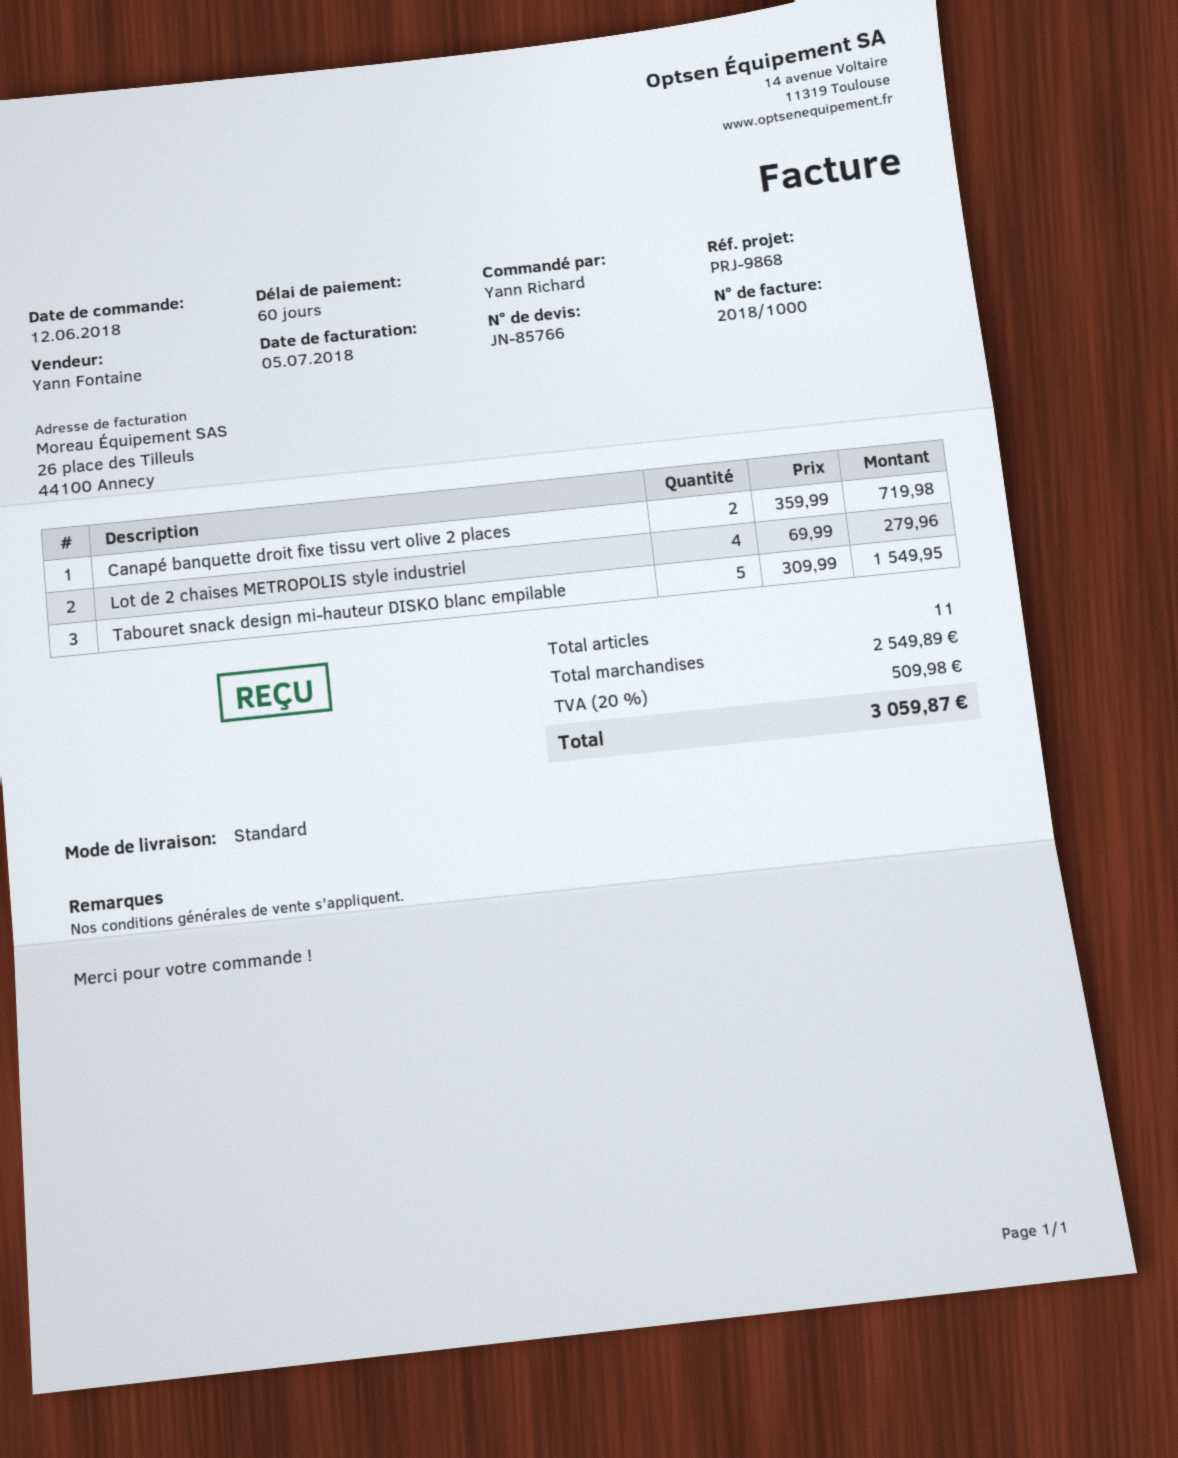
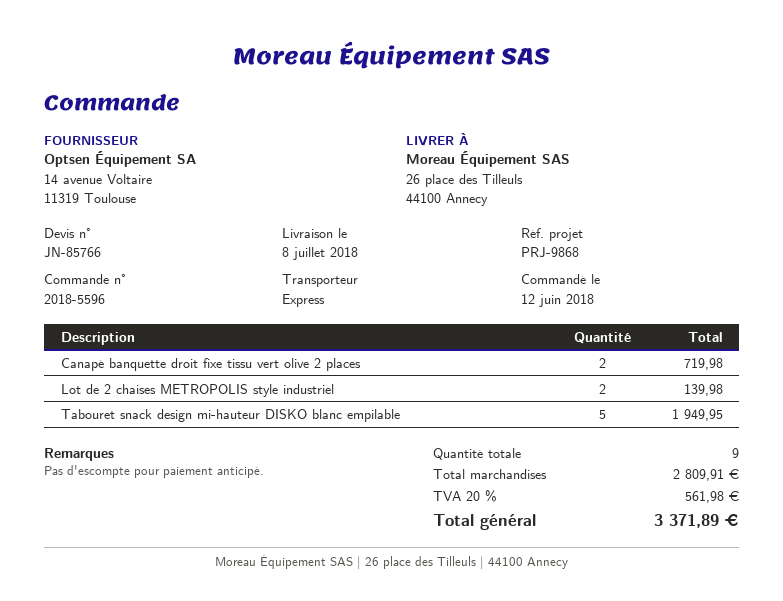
shipping method: standard -> express
Lot de 2 chaises METROPOLIS style industriel: 4 for 279.96 -> 2 for 139.98
Tabouret snack design mi-hauteur DISKO blanc empilable: 5 for 1549.95 -> 5 for 1949.95
total quantity: 11 -> 9
subtotal: 2549.89 -> 2809.91
tax: 20% = 509.98 -> 20% = 561.98
total: 3059.87 -> 3371.89

